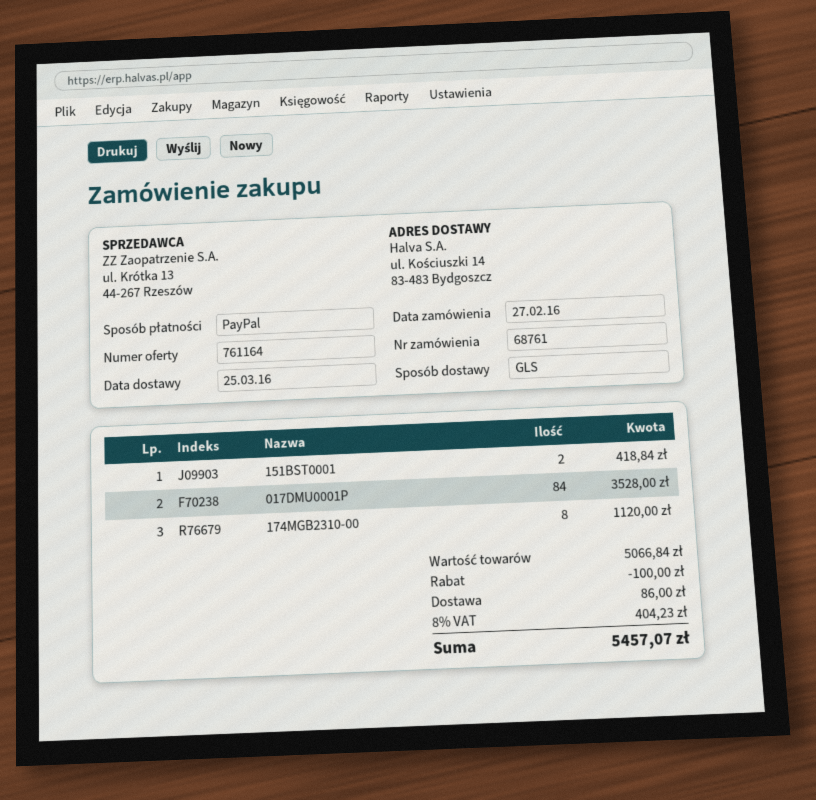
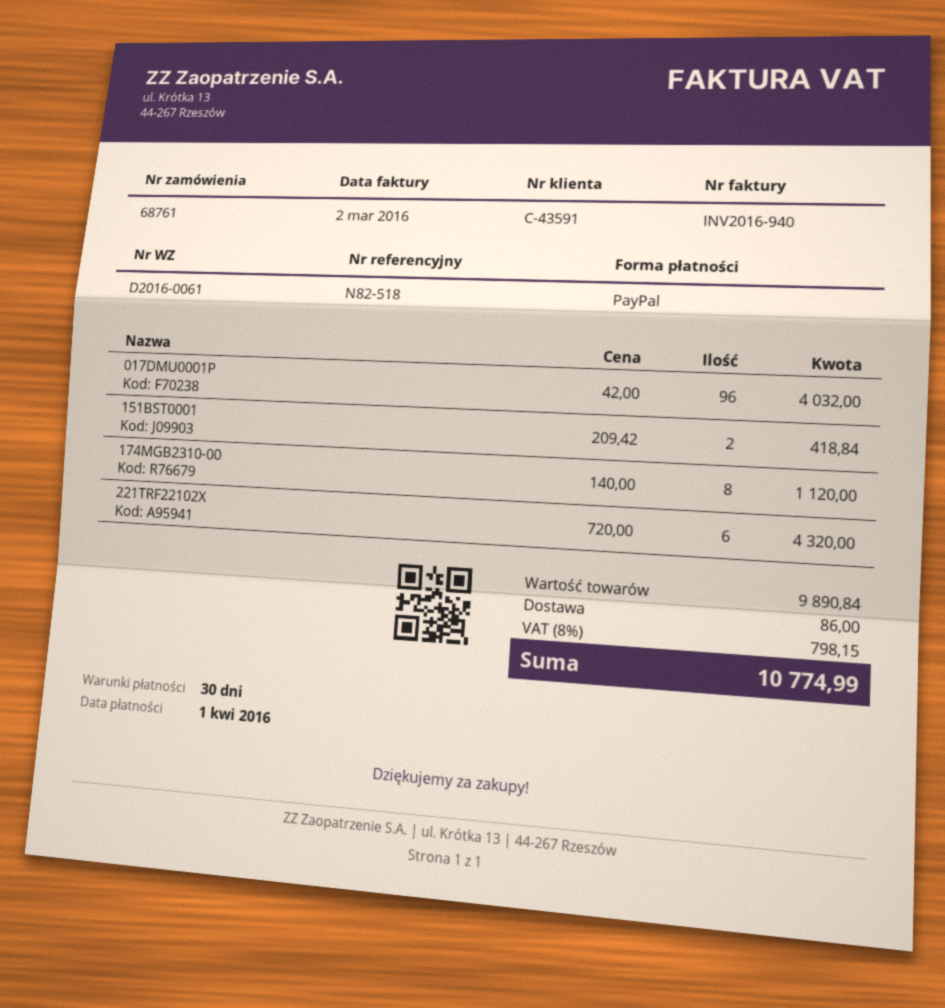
017DMU0001P: 84 for 3528.00 -> 96 for 4032.00
221TRF22102X: none -> 6 for 4320.00
subtotal: 5066.84 -> 9890.84
discount: 100.00 -> none
tax: 8% = 404.23 -> 8% = 798.15
total: 5457.07 -> 10774.99

